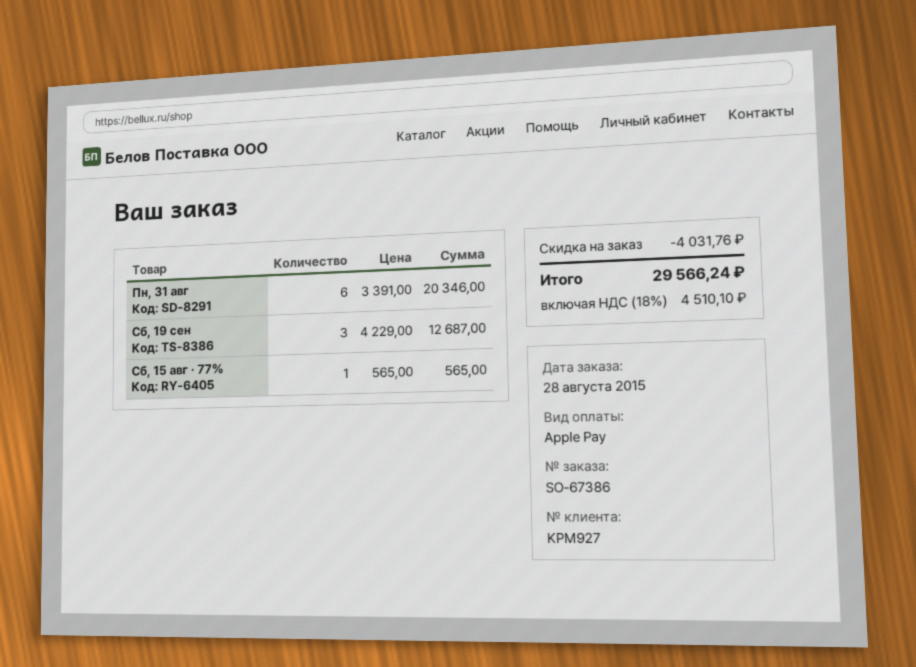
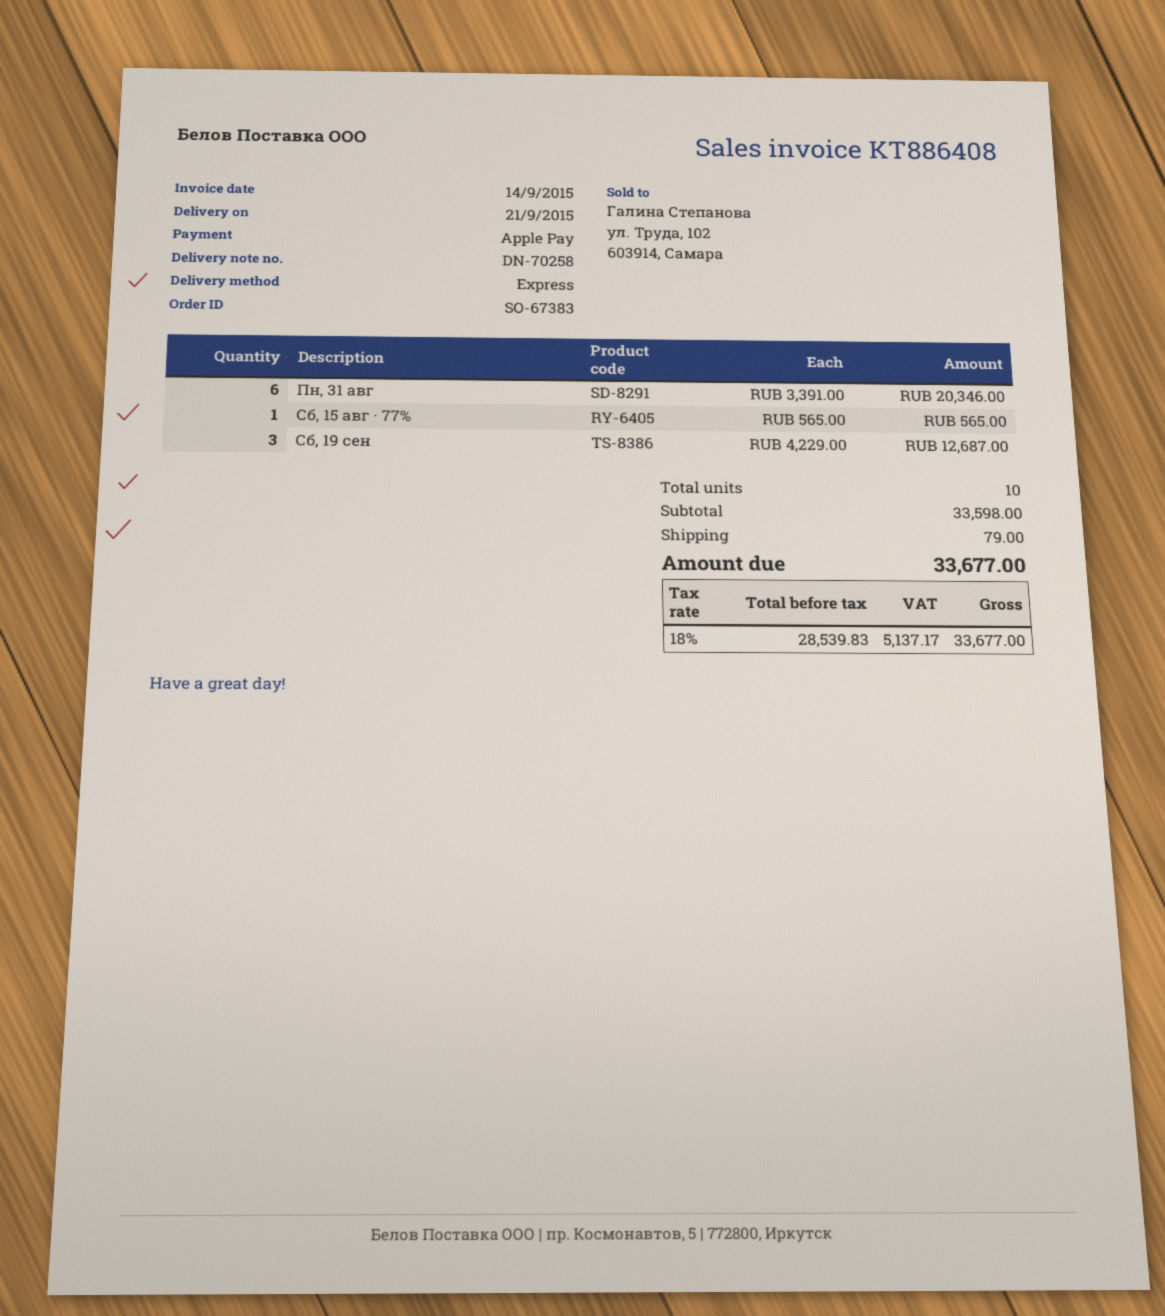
order number: SO-67386 -> SO-67383
discount: 4031.76 -> none
shipping: none -> 79.00
tax: 18% = 4510.10 -> 18% = 5137.17
total: 29566.24 -> 33677.00

